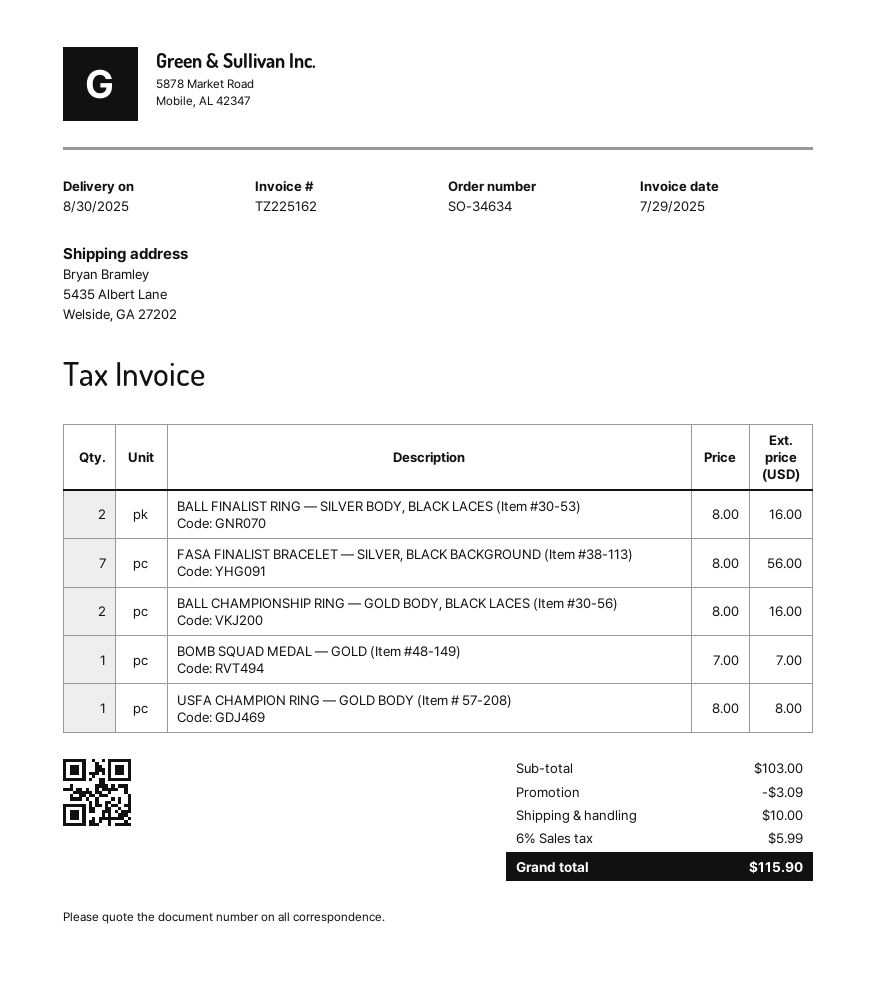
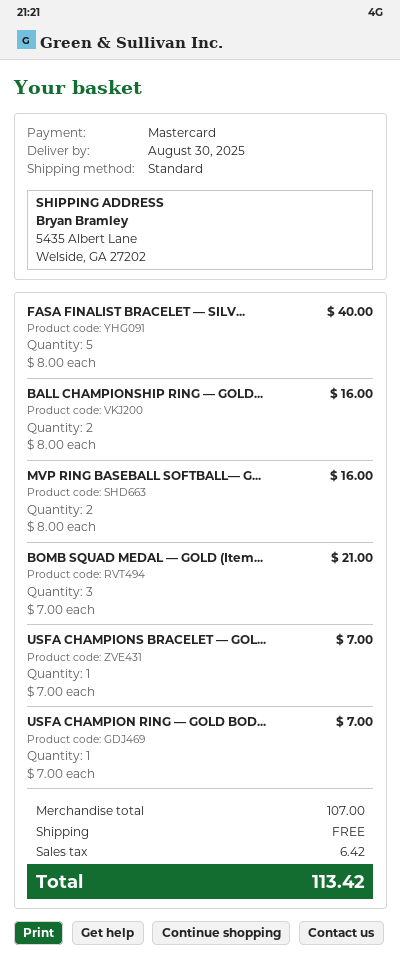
BALL FINALIST RING — SILVER BODY, BLACK LACES (Item #30-53): 2 x 8.00 = 16.00 -> none
FASA FINALIST BRACELET — SILVER, BLACK BACKGROUND (Item #38-113): 7 x 8.00 = 56.00 -> 5 x 8.00 = 40.00
BOMB SQUAD MEDAL — GOLD (Item #48-149): 1 x 7.00 = 7.00 -> 3 x 7.00 = 21.00
USFA CHAMPION RING — GOLD BODY (Item # 57-208): 1 x 8.00 = 8.00 -> 1 x 7.00 = 7.00
MVP RING BASEBALL SOFTBALL— G...: none -> 2 x 8.00 = 16.00
USFA CHAMPIONS BRACELET — GOL...: none -> 1 x 7.00 = 7.00
subtotal: 103.00 -> 107.00
discount: 3.09 -> none
shipping: 10.00 -> 0.00
tax: 5.99 -> 6.42
total: 115.90 -> 113.42

